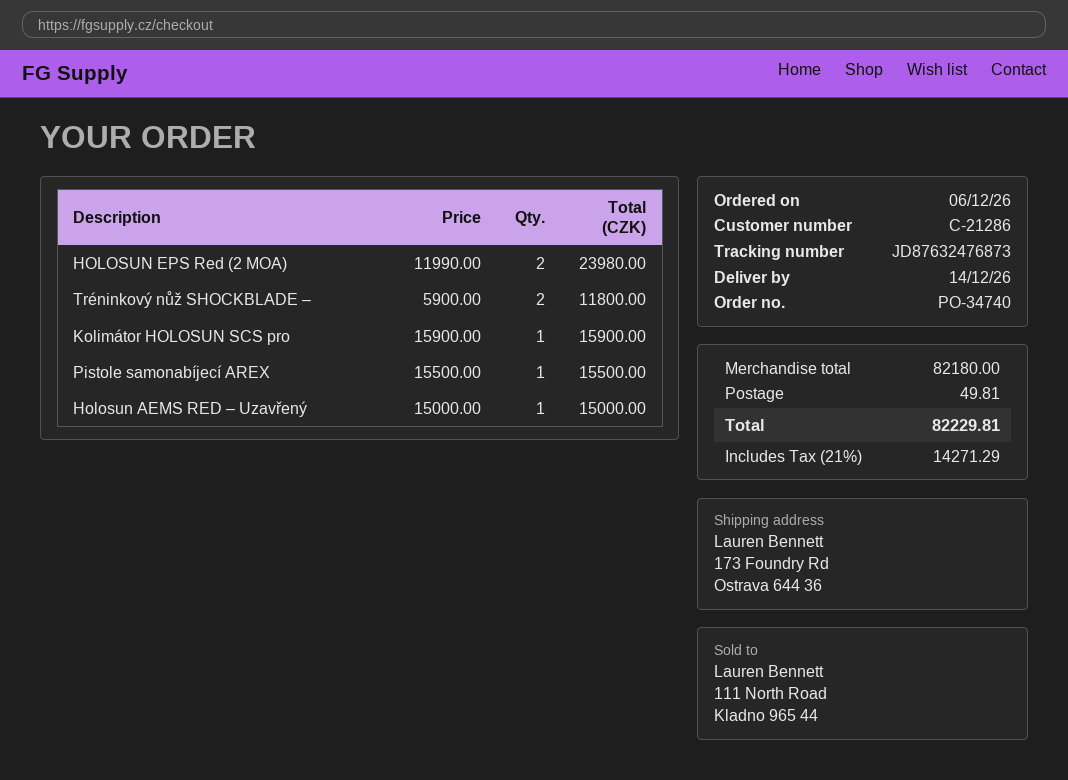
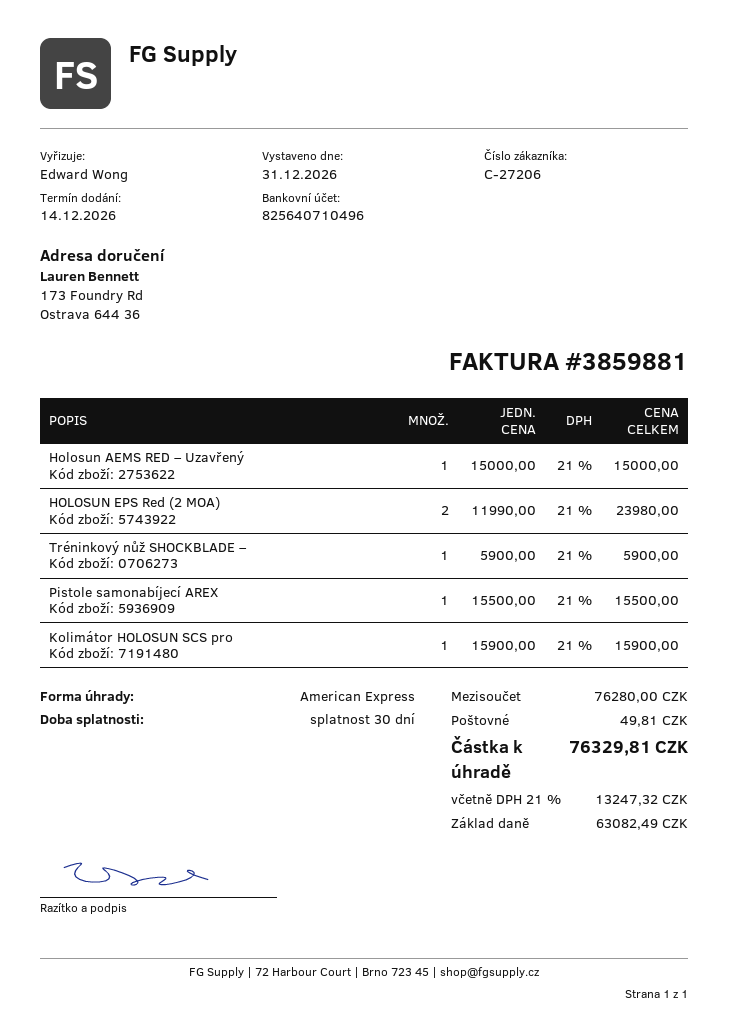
customer number: C-21286 -> C-27206
Tréninkový nůž SHOCKBLADE –: 2 x 5900.00 = 11800.00 -> 1 x 5900.00 = 5900.00
subtotal: 82180.00 -> 76280.00
tax: 21% = 14271.29 -> 21% = 13247.32
total: 82229.81 -> 76329.81

